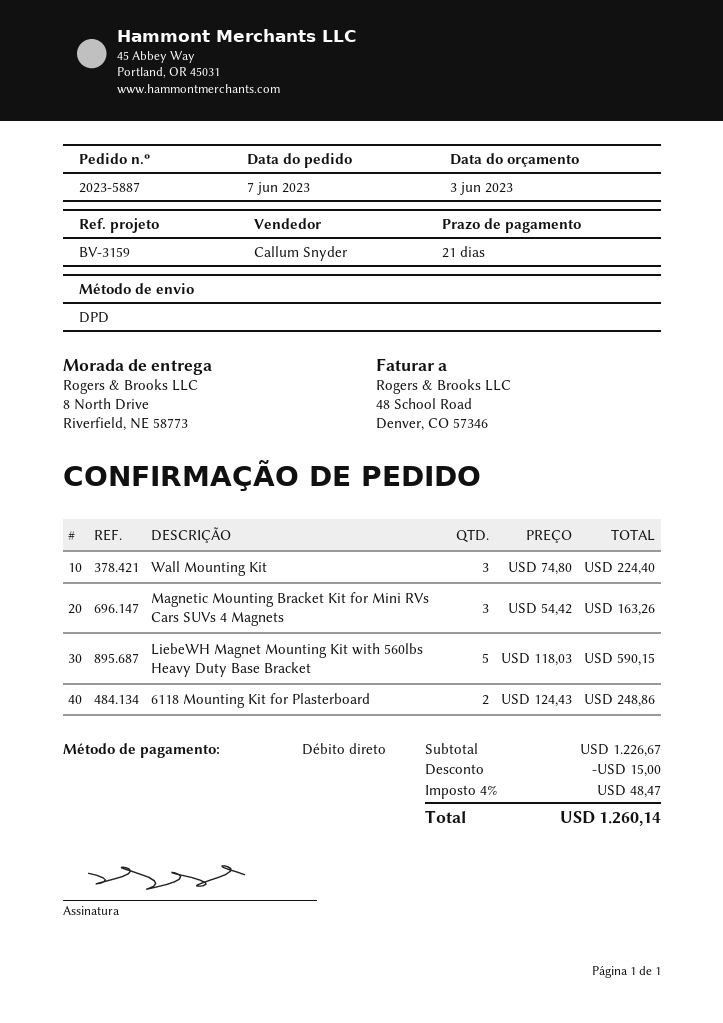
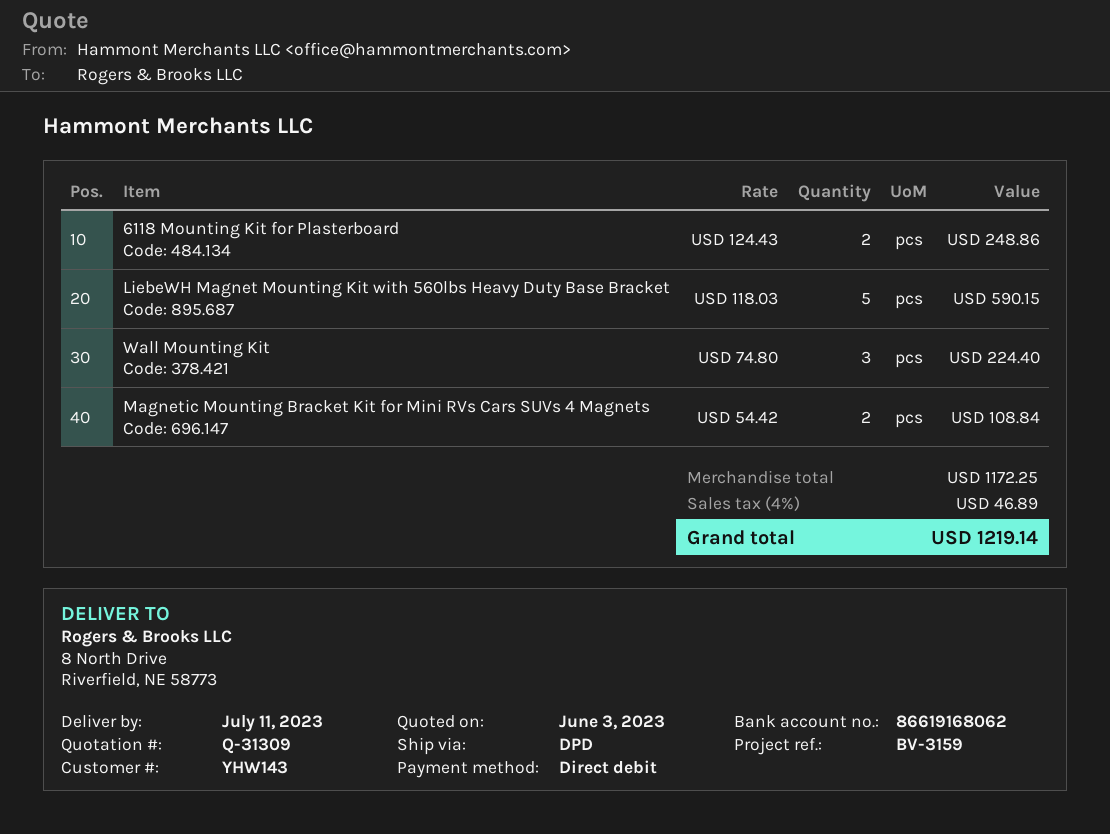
Magnetic Mounting Bracket Kit for Mini RVs Cars SUVs 4 Magnets: 3 x 54.42 = 163.26 -> 2 x 54.42 = 108.84
subtotal: 1226.67 -> 1172.25
discount: 15.00 -> none
tax: 4% = 48.47 -> 4% = 46.89
total: 1260.14 -> 1219.14

